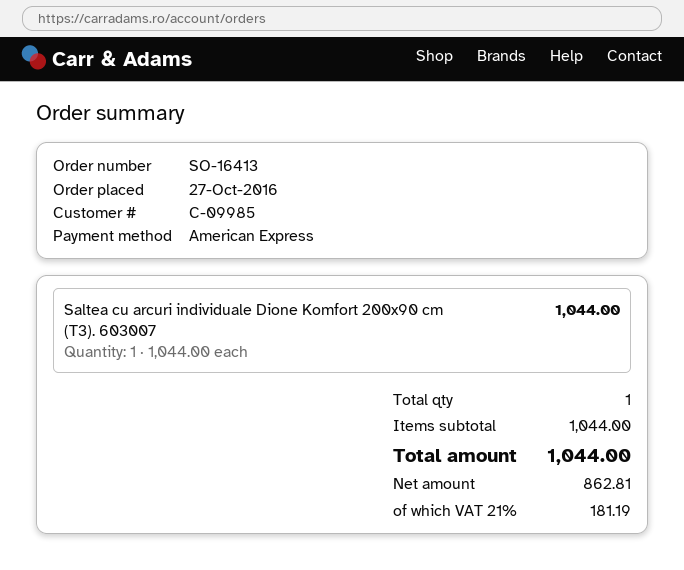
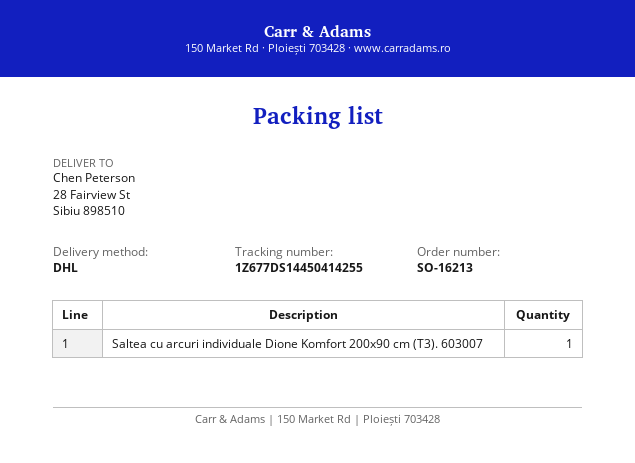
order number: SO-16413 -> SO-16213

